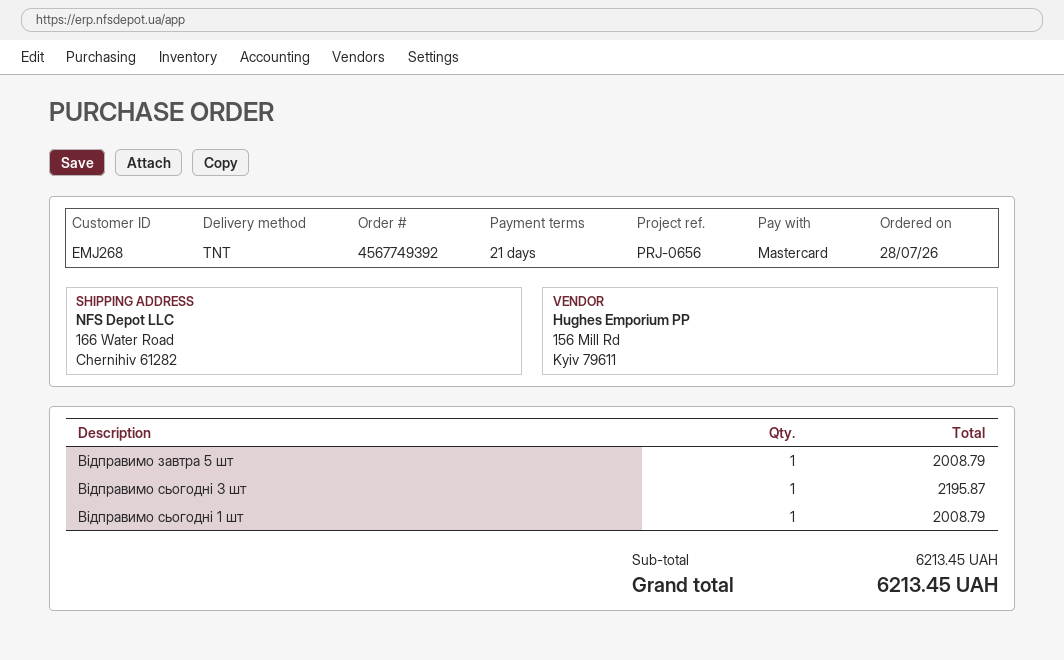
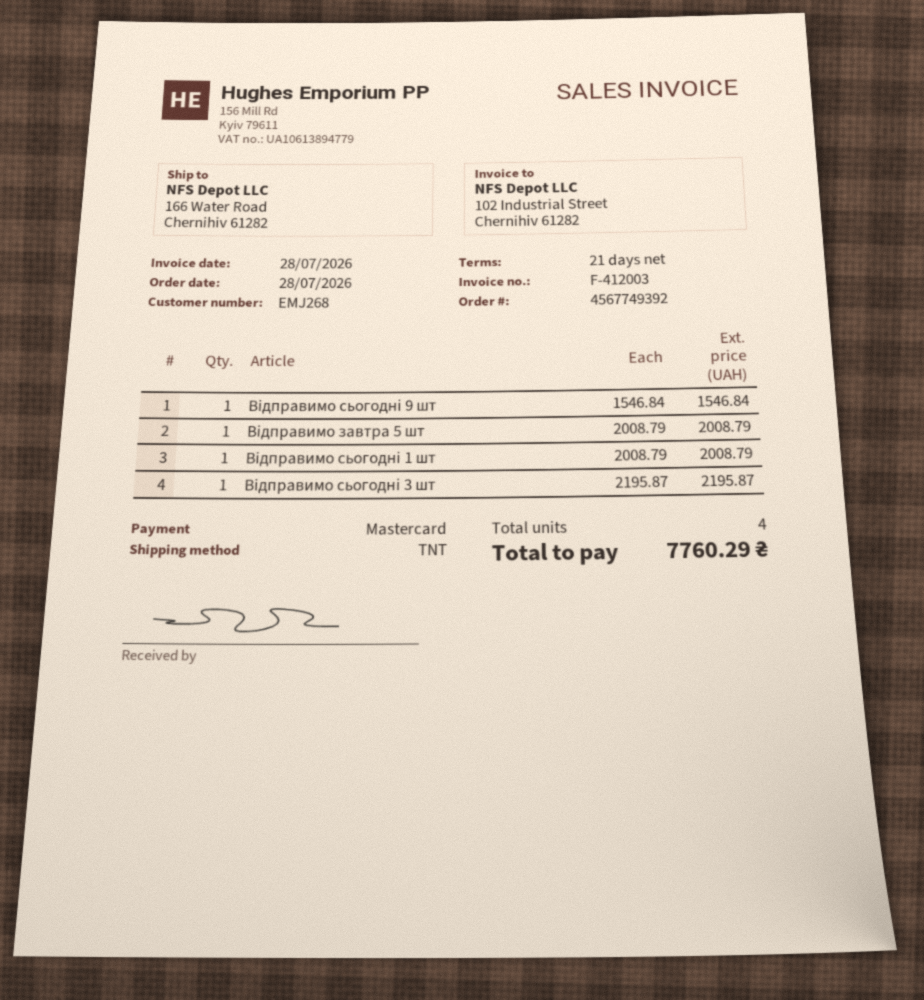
Відправимо сьогодні 9 шт: none -> 1 for 1546.84
total: 6213.45 -> 7760.29

